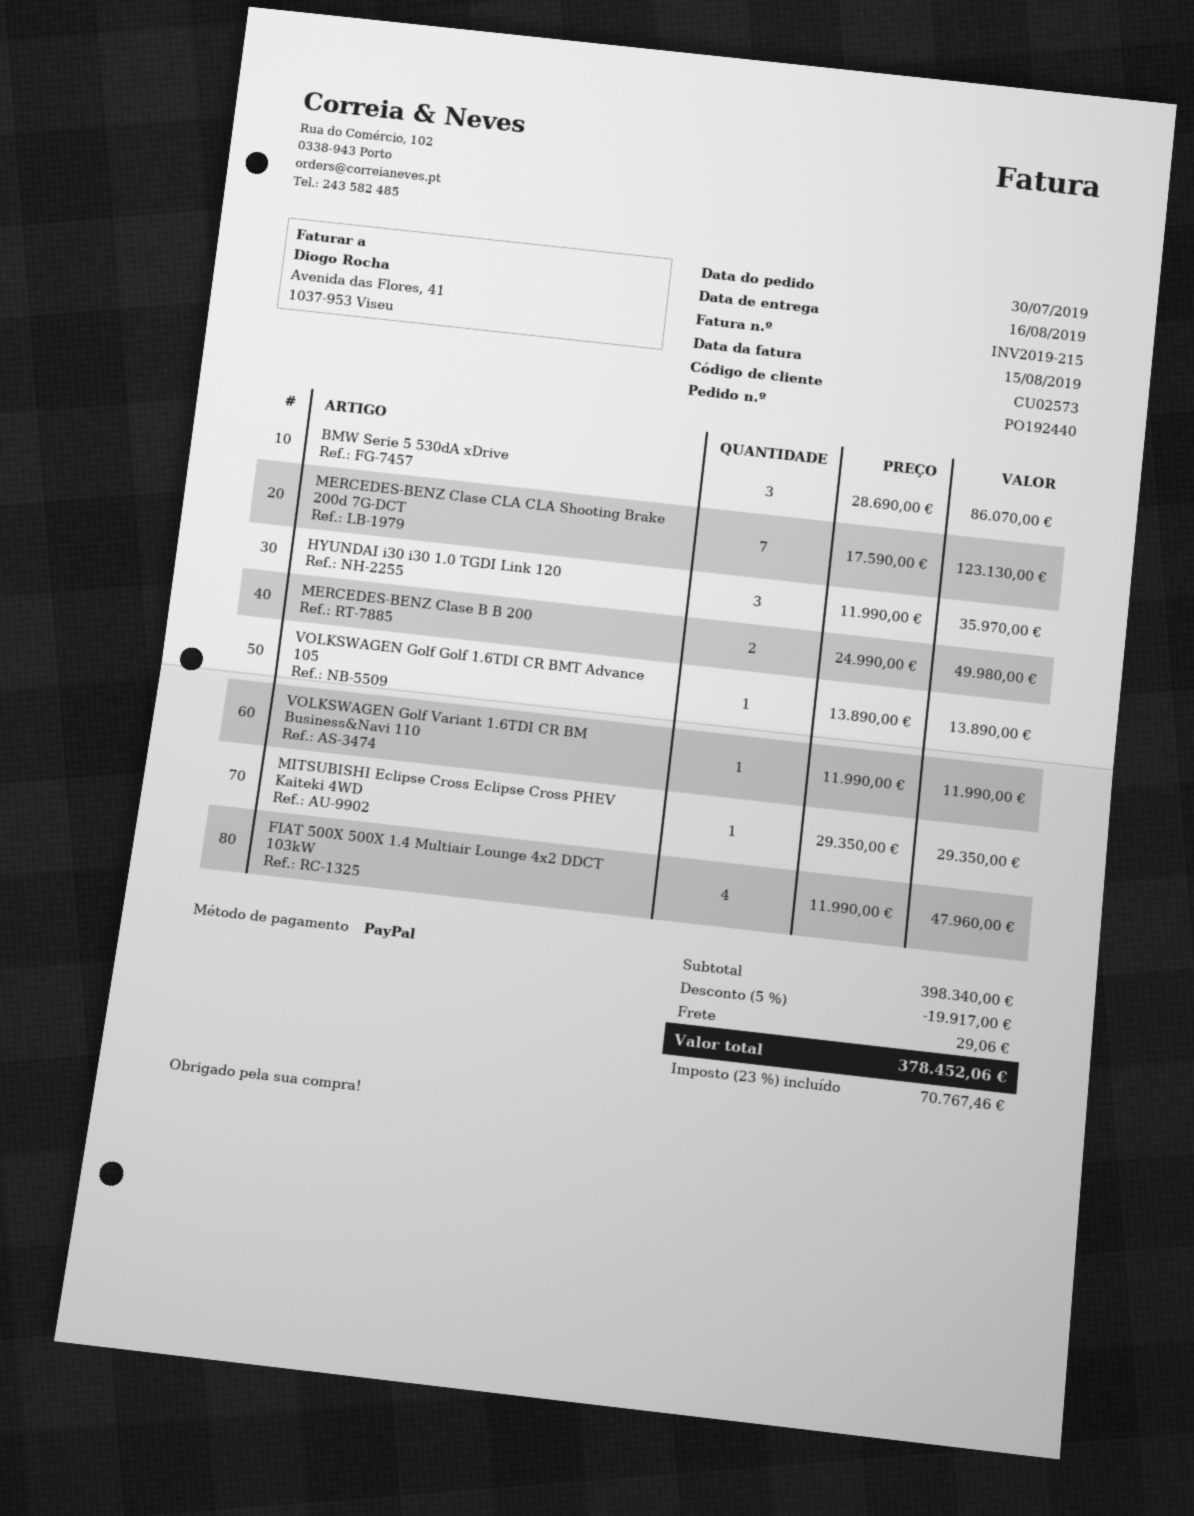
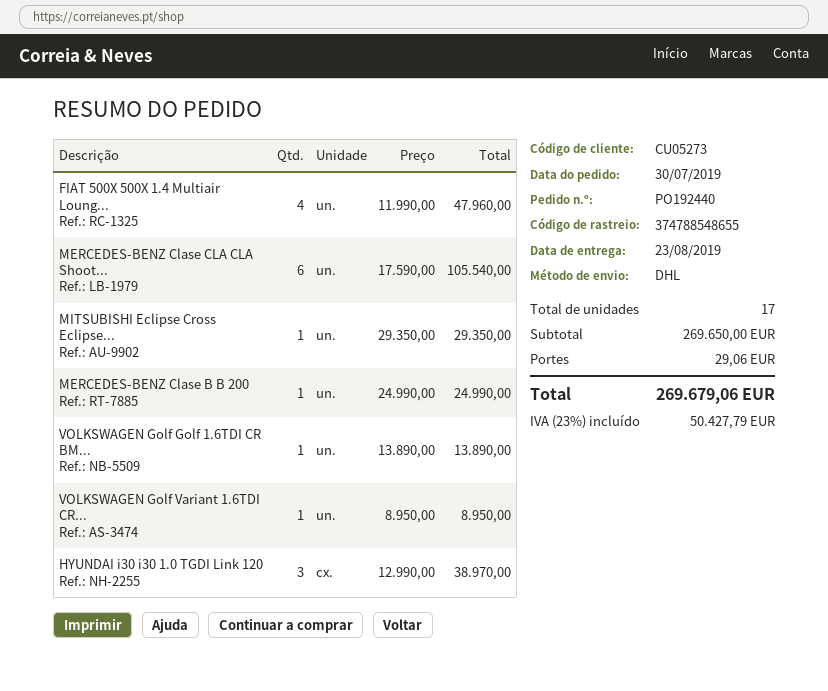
delivery date: 2019-08-16 -> 2019-08-23
customer number: CU02573 -> CU05273
BMW Serie 5 530dA xDrive: 3 x 28690.00 = 86070.00 -> none
MERCEDES-BENZ Clase CLA CLA Shooting Brake 200d 7G-DCT: 7 x 17590.00 = 123130.00 -> 6 x 17590.00 = 105540.00
HYUNDAI i30 i30 1.0 TGDI Link 120: 3 x 11990.00 = 35970.00 -> 3 x 12990.00 = 38970.00
MERCEDES-BENZ Clase B B 200: 2 x 24990.00 = 49980.00 -> 1 x 24990.00 = 24990.00
VOLKSWAGEN Golf Variant 1.6TDI CR BM Business&Navi 110: 1 x 11990.00 = 11990.00 -> 1 x 8950.00 = 8950.00
subtotal: 398340.00 -> 269650.00
discount: 5% = 19917.00 -> none
tax: 23% = 70767.46 -> 23% = 50427.79
total: 378452.06 -> 269679.06

